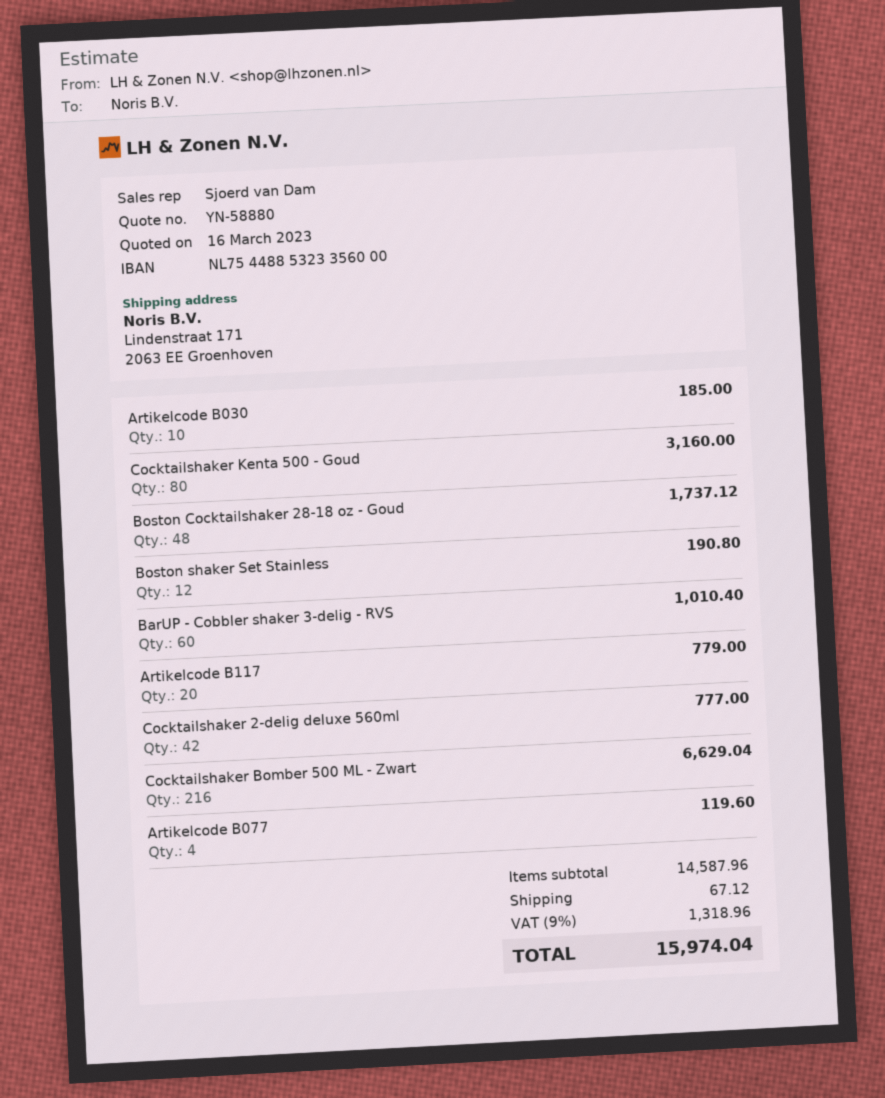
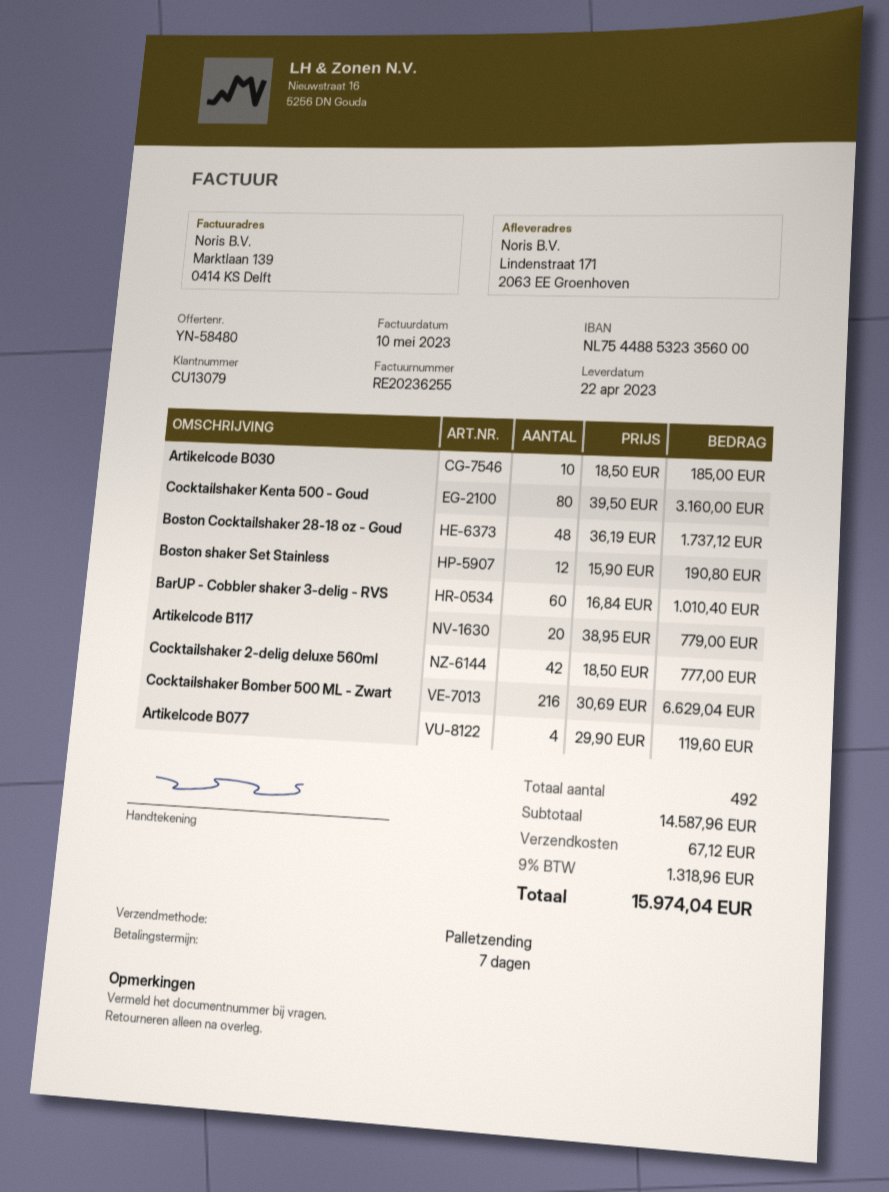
quote number: YN-58880 -> YN-58480

